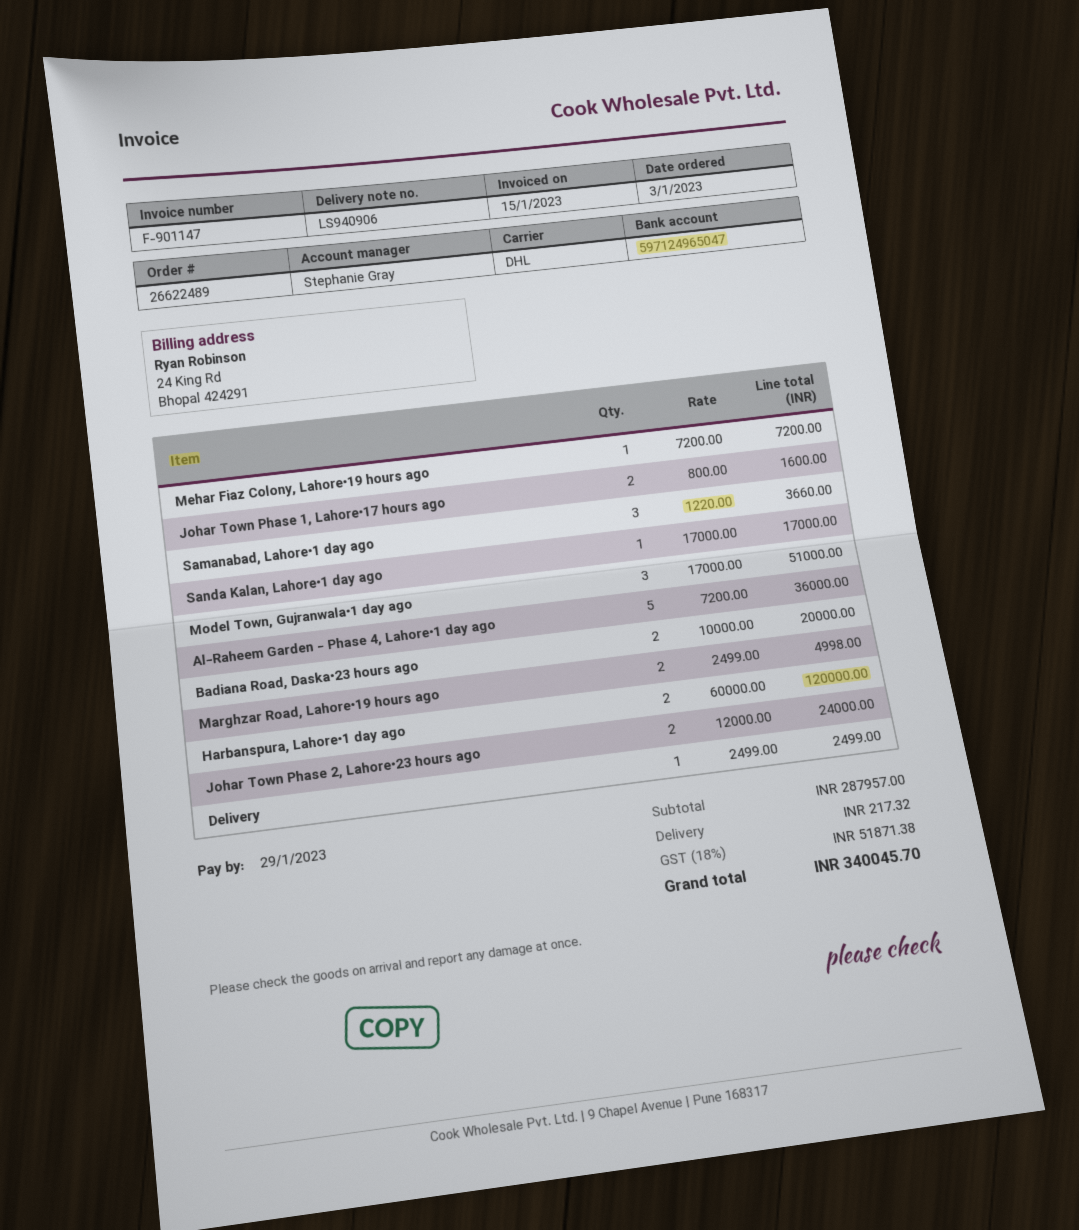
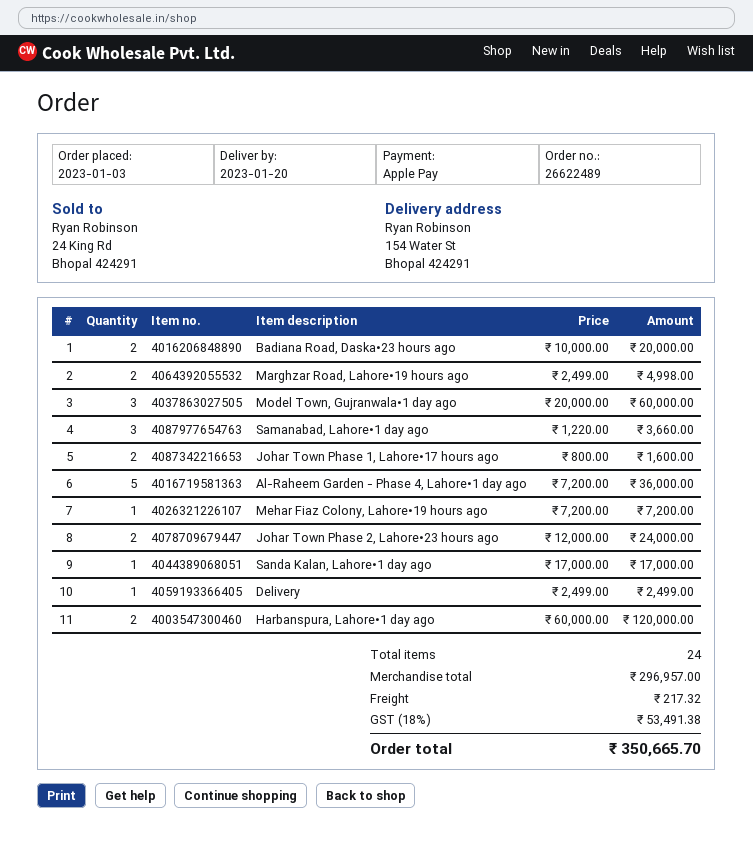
Model Town, Gujranwala•1 day ago: 3 x 17000.00 = 51000.00 -> 3 x 20000.00 = 60000.00
subtotal: 287957.00 -> 296957.00
tax: 18% = 51871.38 -> 18% = 53491.38
total: 340045.70 -> 350665.70

